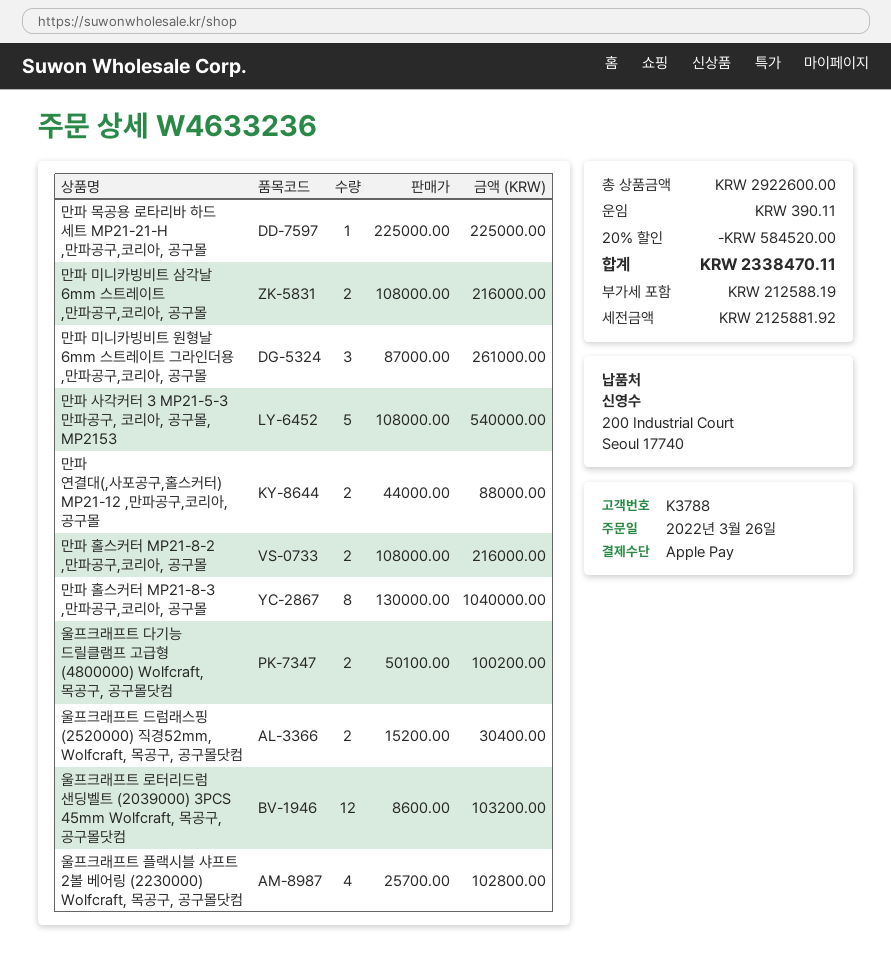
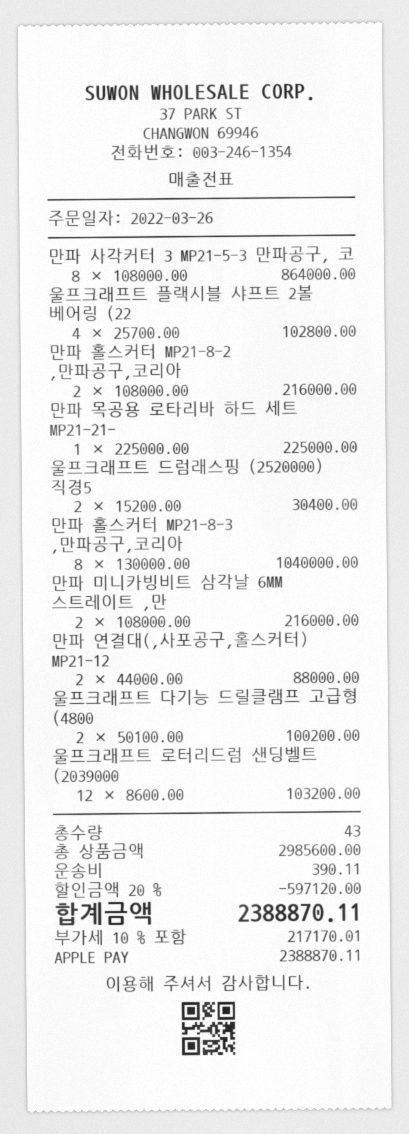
만파 미니카빙비트 원형날 6mm 스트레이트 그라인더용 ,만파공구,코리아, 공구몰: 3 x 87000.00 = 261000.00 -> none
만파 사각커터 3 MP21-5-3 만파공구, 코리아, 공구몰, MP2153: 5 x 108000.00 = 540000.00 -> 8 x 108000.00 = 864000.00
subtotal: 2922600.00 -> 2985600.00
discount: 20% = 584520.00 -> 20% = 597120.00
tax: 212588.19 -> 217170.01
total: 2338470.11 -> 2388870.11

